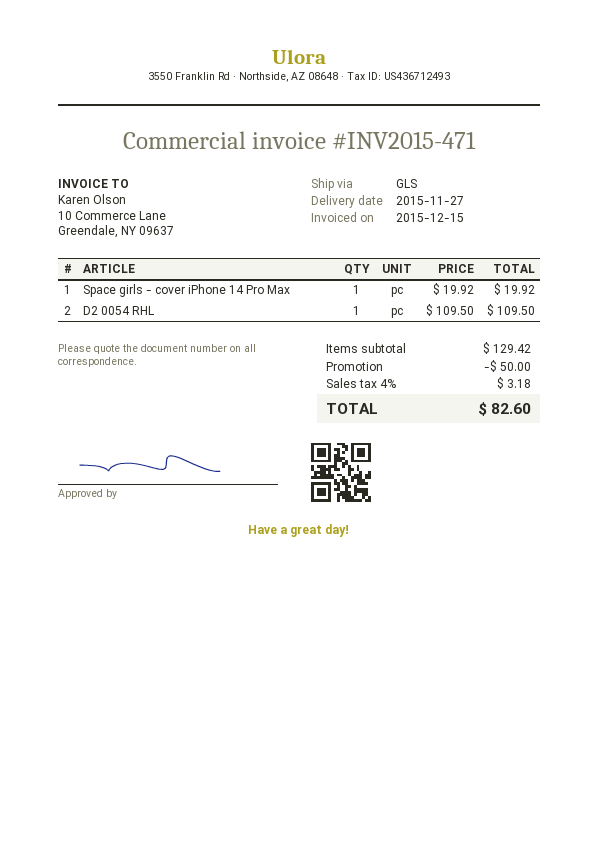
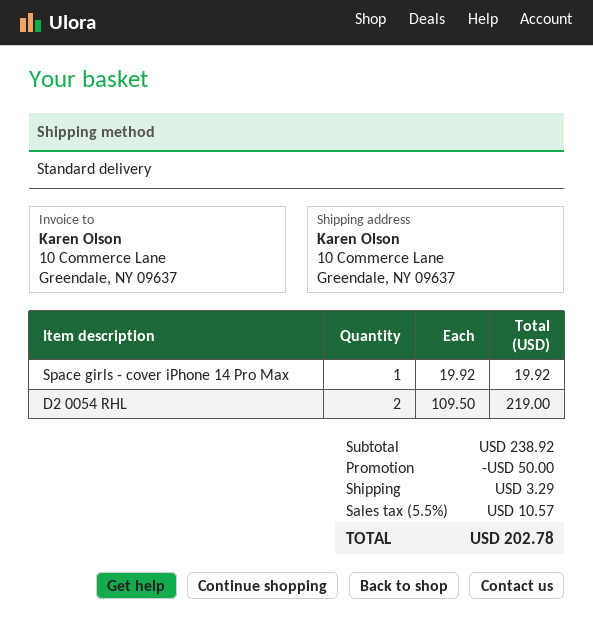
shipping method: GLS -> standard
D2 0054 RHL: 1 x 109.50 = 109.50 -> 2 x 109.50 = 219.00
subtotal: 129.42 -> 238.92
shipping: none -> 3.29
tax: 4% = 3.18 -> 5.5% = 10.57
total: 82.60 -> 202.78

